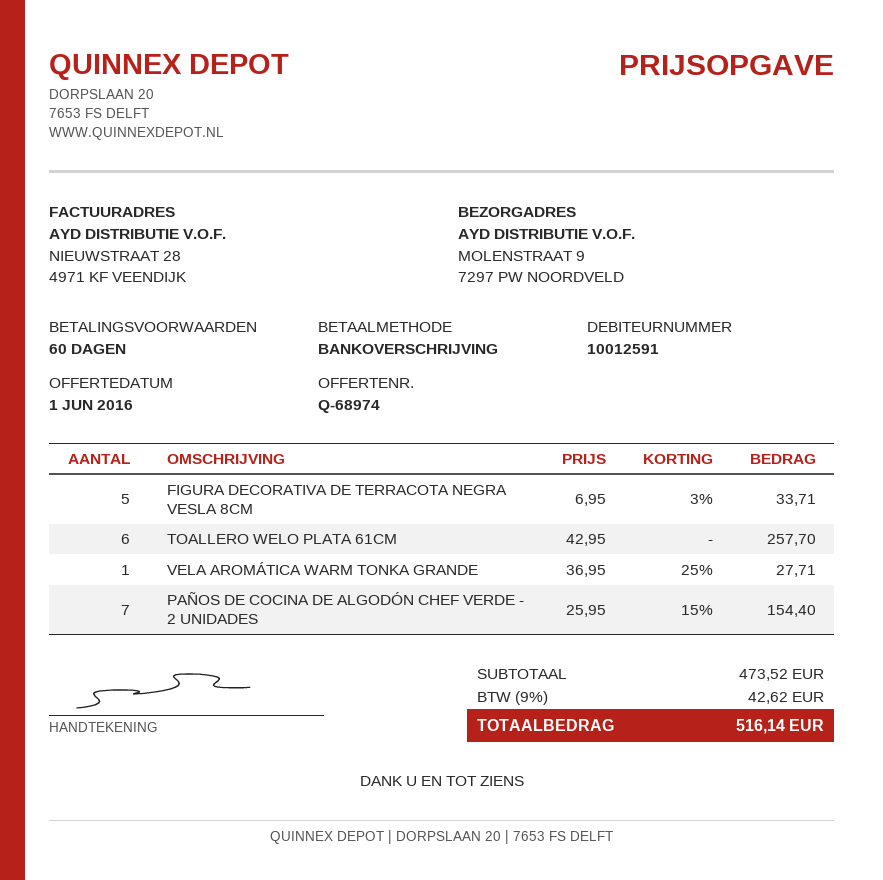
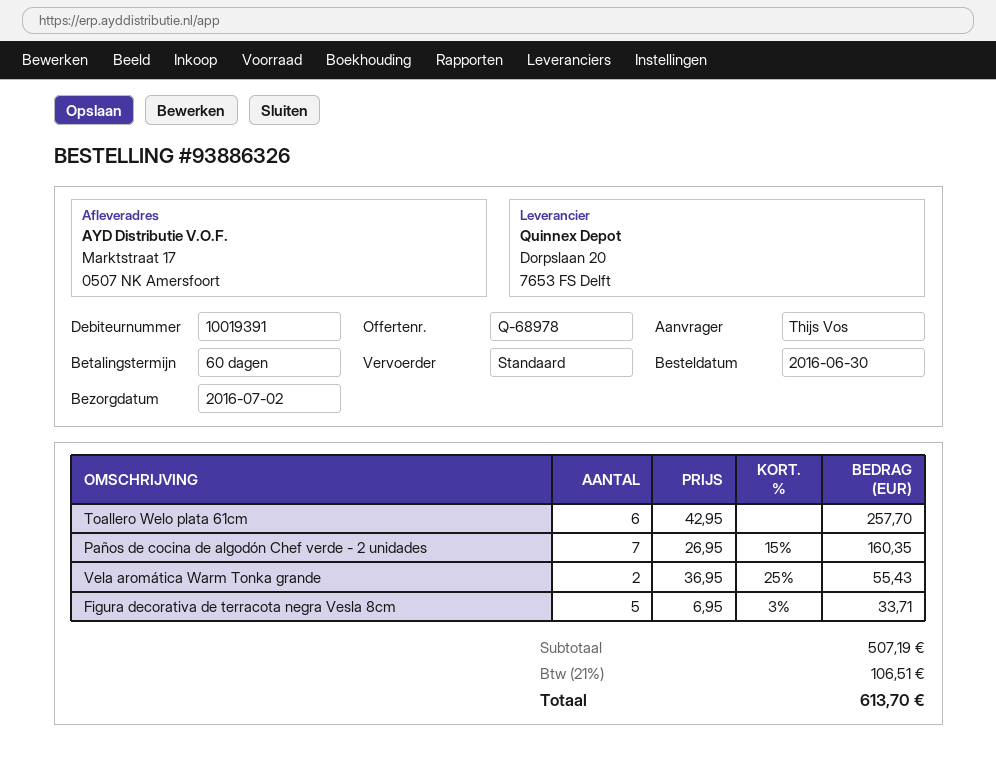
quote number: Q-68974 -> Q-68978
customer number: 10012591 -> 10019391
ship to: MOLENSTRAAT 9, 7297 PW NOORDVELD -> Marktstraat 17, 0507 NK Amersfoort
VELA AROMÁTICA WARM TONKA GRANDE: 1 x 36.95 - 25% = 27.71 -> 2 x 36.95 - 25% = 55.43
PAÑOS DE COCINA DE ALGODÓN CHEF VERDE - 2 UNIDADES: 7 x 25.95 - 15% = 154.40 -> 7 x 26.95 - 15% = 160.35
subtotal: 473.52 -> 507.19
tax: 9% = 42.62 -> 21% = 106.51
total: 516.14 -> 613.70

